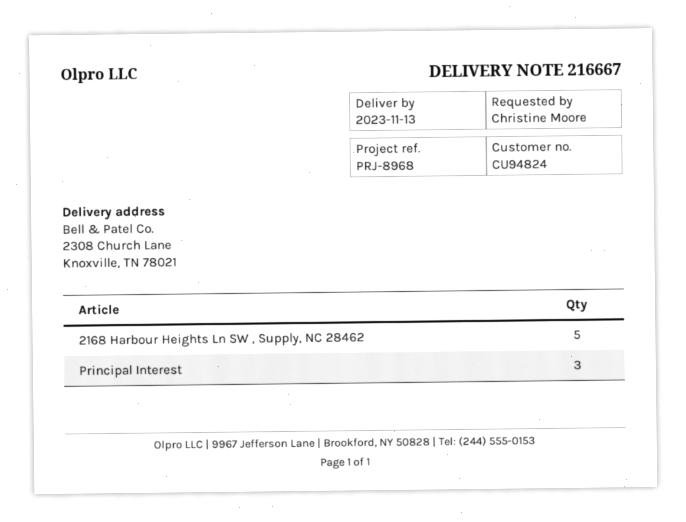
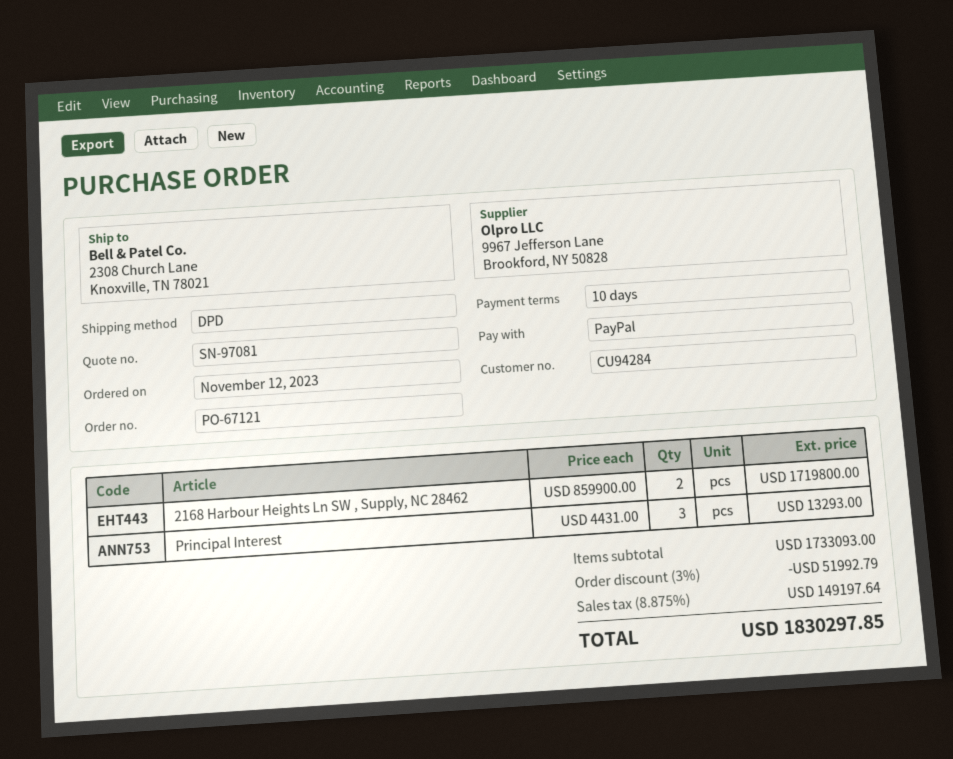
customer number: CU94824 -> CU94284
2168 Harbour Heights Ln SW , Supply, NC 28462: 5 -> 2

